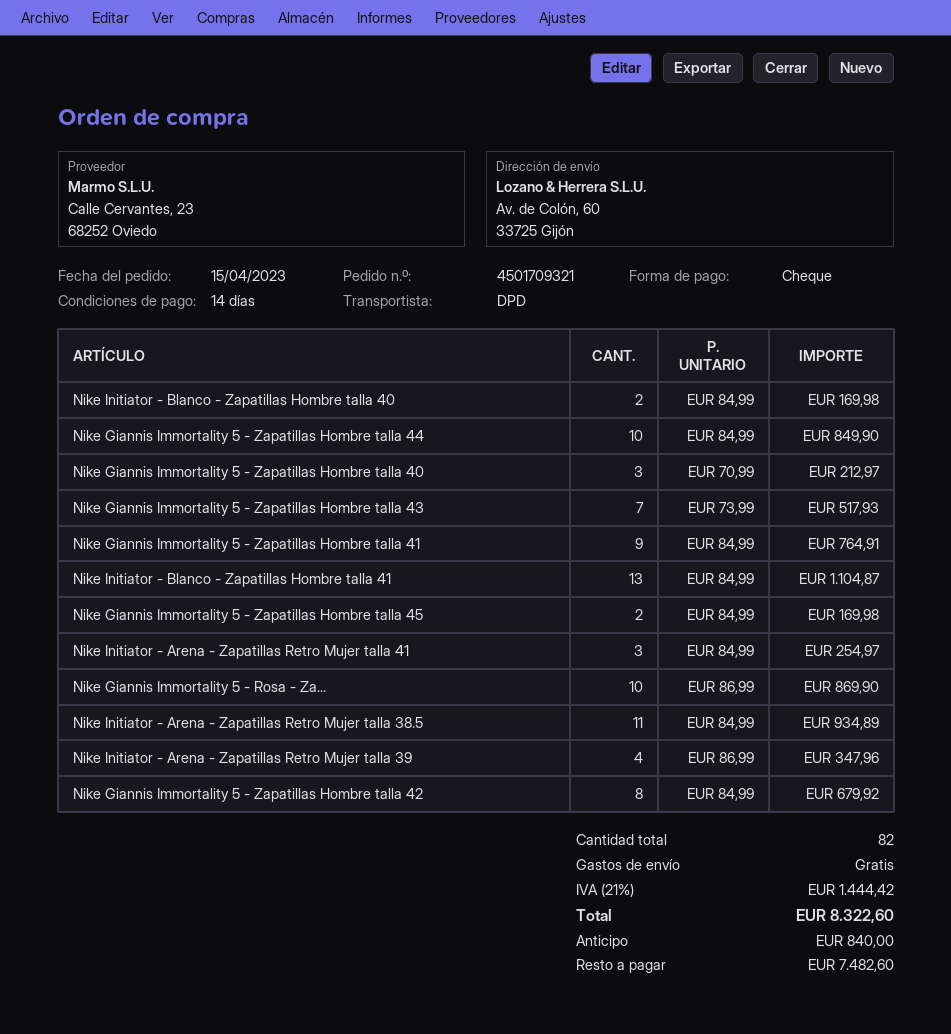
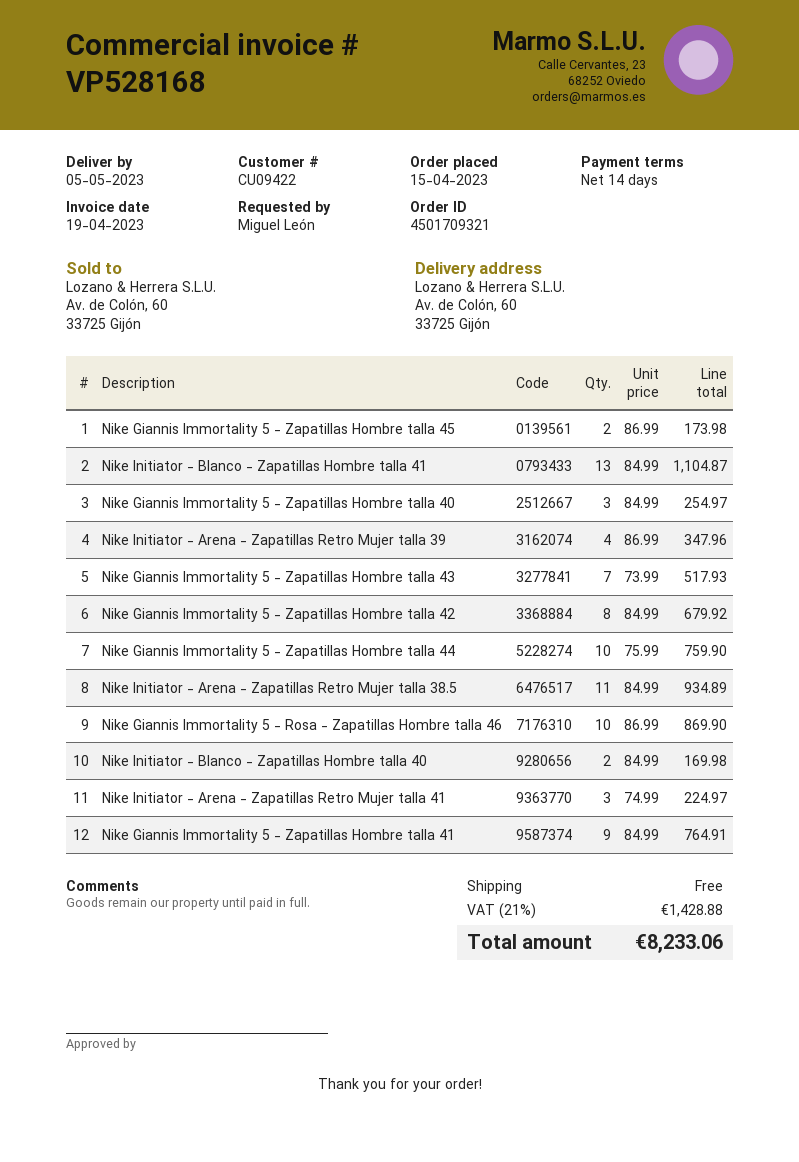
Nike Giannis Immortality 5 - Zapatillas Hombre talla 44: 10 x 84.99 = 849.90 -> 10 x 75.99 = 759.90
Nike Giannis Immortality 5 - Zapatillas Hombre talla 40: 3 x 70.99 = 212.97 -> 3 x 84.99 = 254.97
Nike Giannis Immortality 5 - Zapatillas Hombre talla 45: 2 x 84.99 = 169.98 -> 2 x 86.99 = 173.98
Nike Initiator - Arena - Zapatillas Retro Mujer talla 41: 3 x 84.99 = 254.97 -> 3 x 74.99 = 224.97
tax: 21% = 1444.42 -> 21% = 1428.88
total: 8322.60 -> 8233.06

